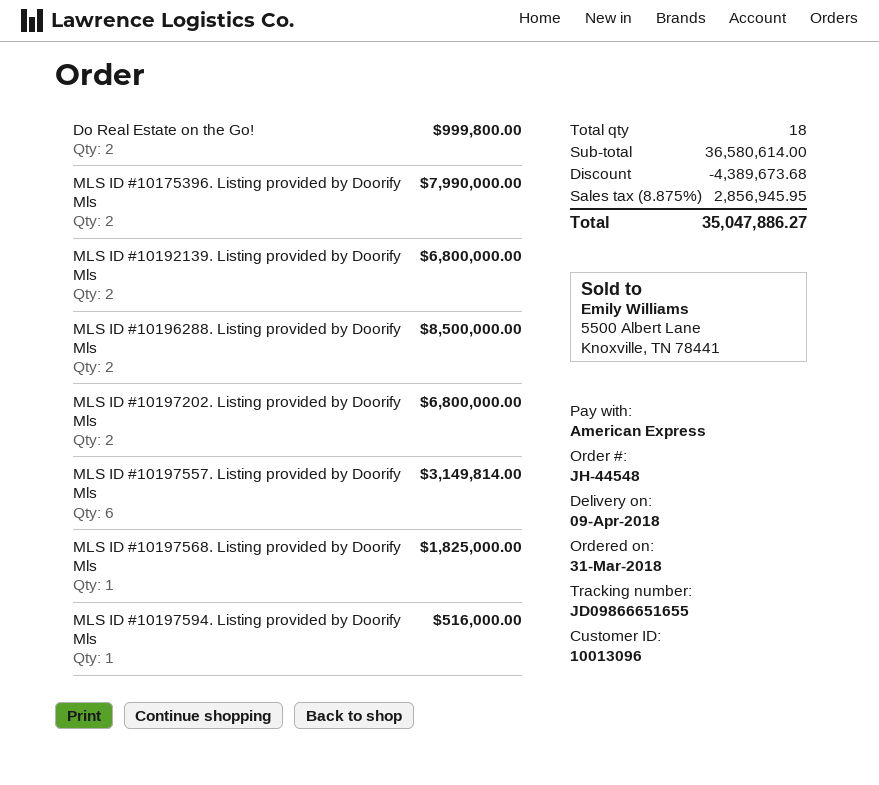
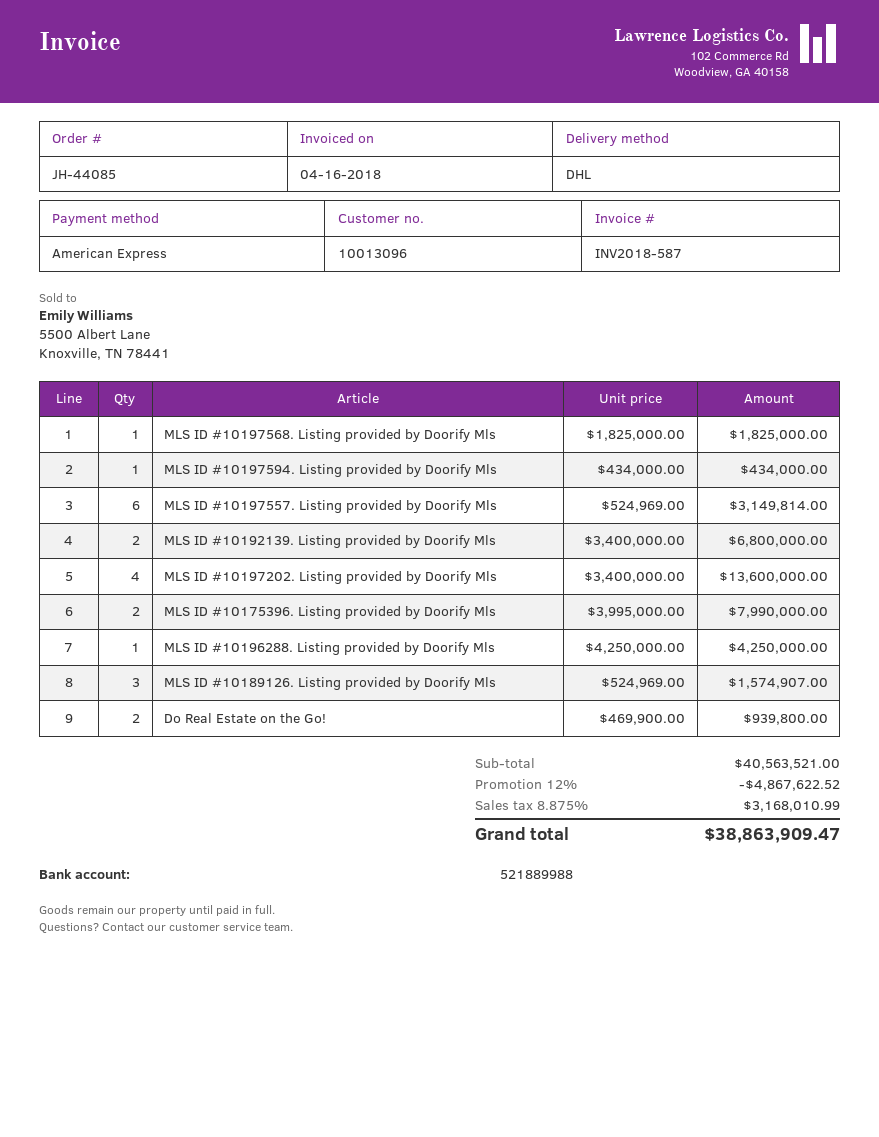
order number: JH-44548 -> JH-44085
Do Real Estate on the Go!: 2 for 999800.00 -> 2 for 939800.00
MLS ID #10196288. Listing provided by Doorify Mls: 2 for 8500000.00 -> 1 for 4250000.00
MLS ID #10197202. Listing provided by Doorify Mls: 2 for 6800000.00 -> 4 for 13600000.00
MLS ID #10197594. Listing provided by Doorify Mls: 1 for 516000.00 -> 1 for 434000.00
MLS ID #10189126. Listing provided by Doorify Mls: none -> 3 for 1574907.00
subtotal: 36580614.00 -> 40563521.00
discount: 4389673.68 -> 4867622.52
tax: 8.875% = 2856945.95 -> 8.875% = 3168010.99
total: 35047886.27 -> 38863909.47

